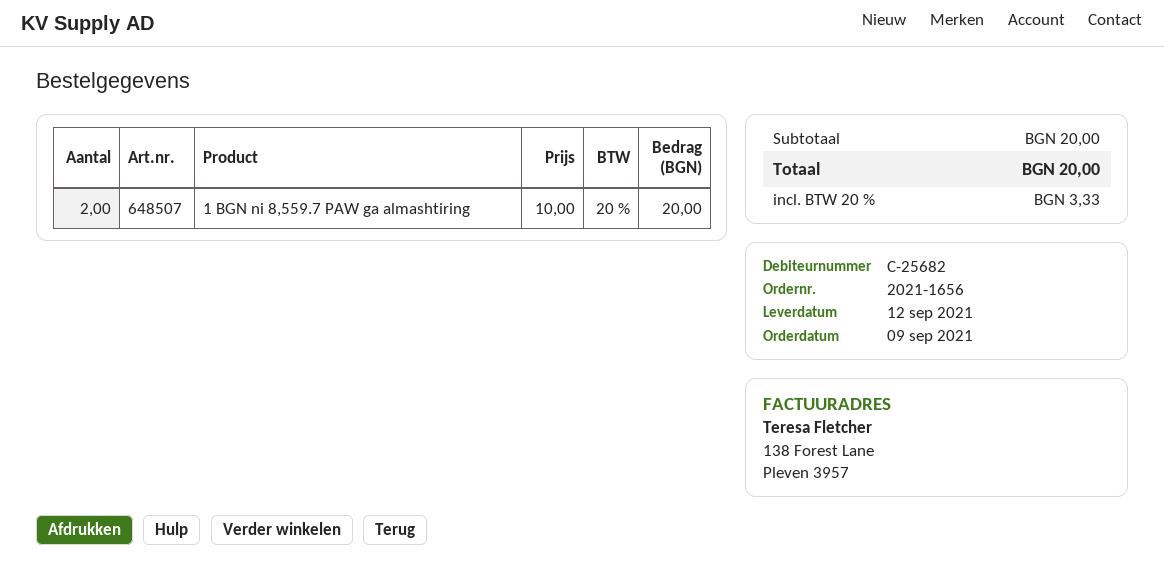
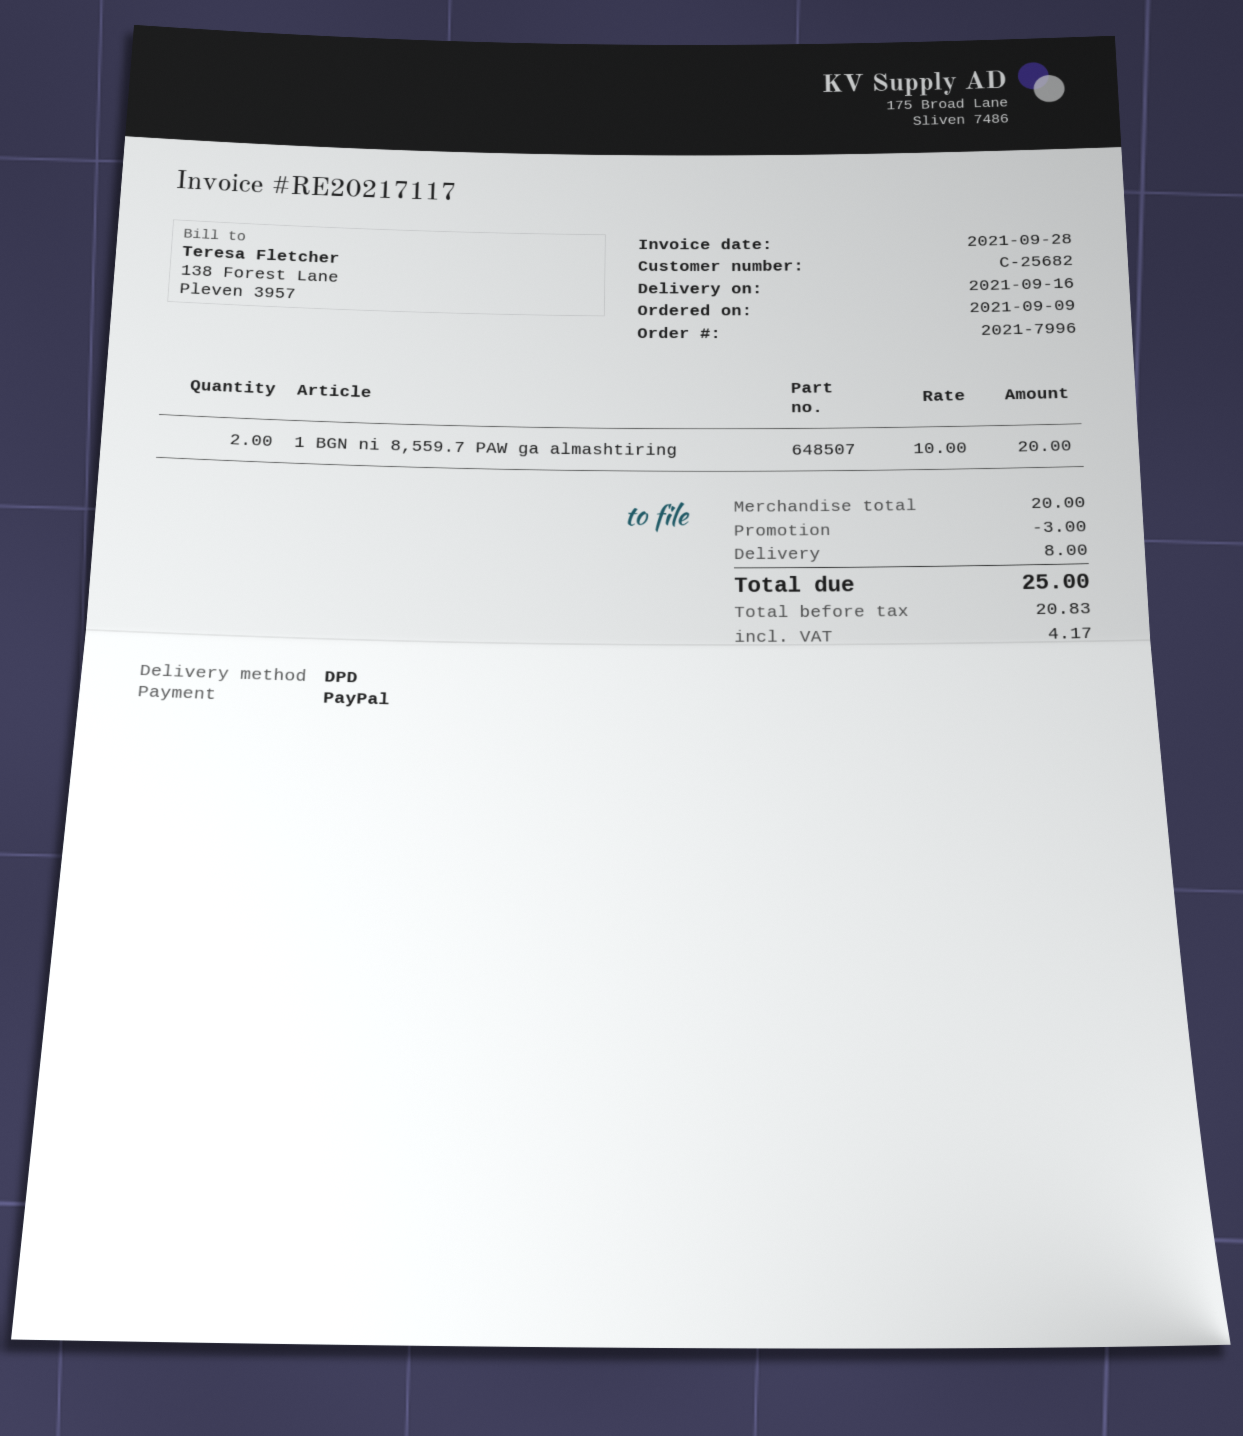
order number: 2021-1656 -> 2021-7996
delivery date: 2021-09-12 -> 2021-09-16
discount: none -> 3.00
shipping: none -> 8.00
tax: 3.33 -> 4.17
total: 20.00 -> 25.00

